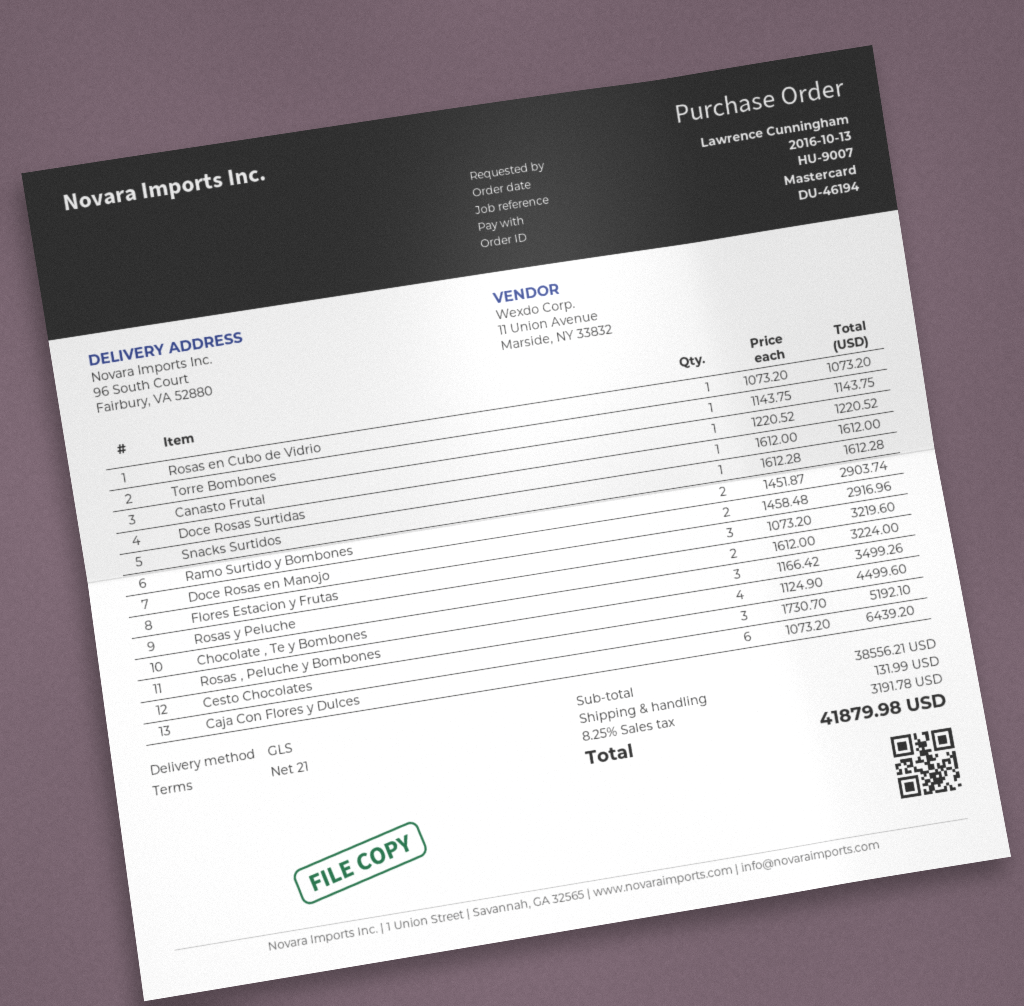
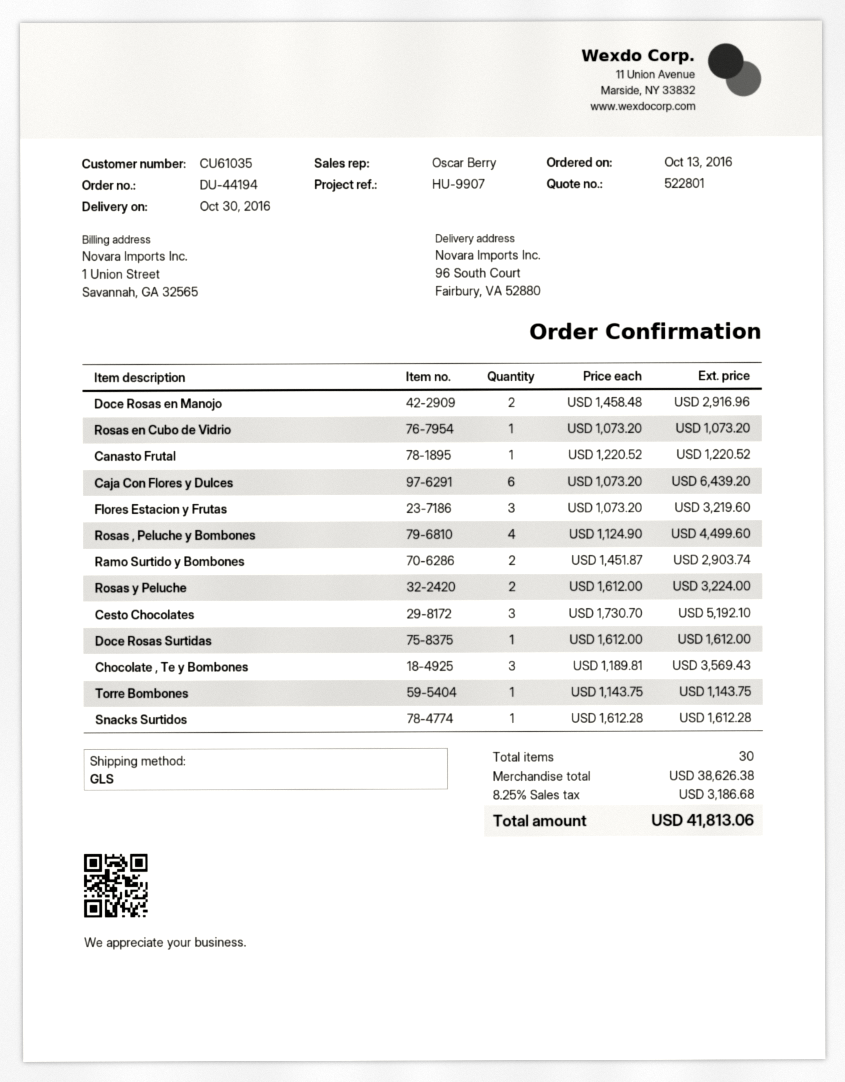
order number: DU-46194 -> DU-44194
reference: HU-9007 -> HU-9907
Chocolate , Te y Bombones: 3 x 1166.42 = 3499.26 -> 3 x 1189.81 = 3569.43
subtotal: 38556.21 -> 38626.38
shipping: 131.99 -> none
tax: 8.25% = 3191.78 -> 8.25% = 3186.68
total: 41879.98 -> 41813.06

